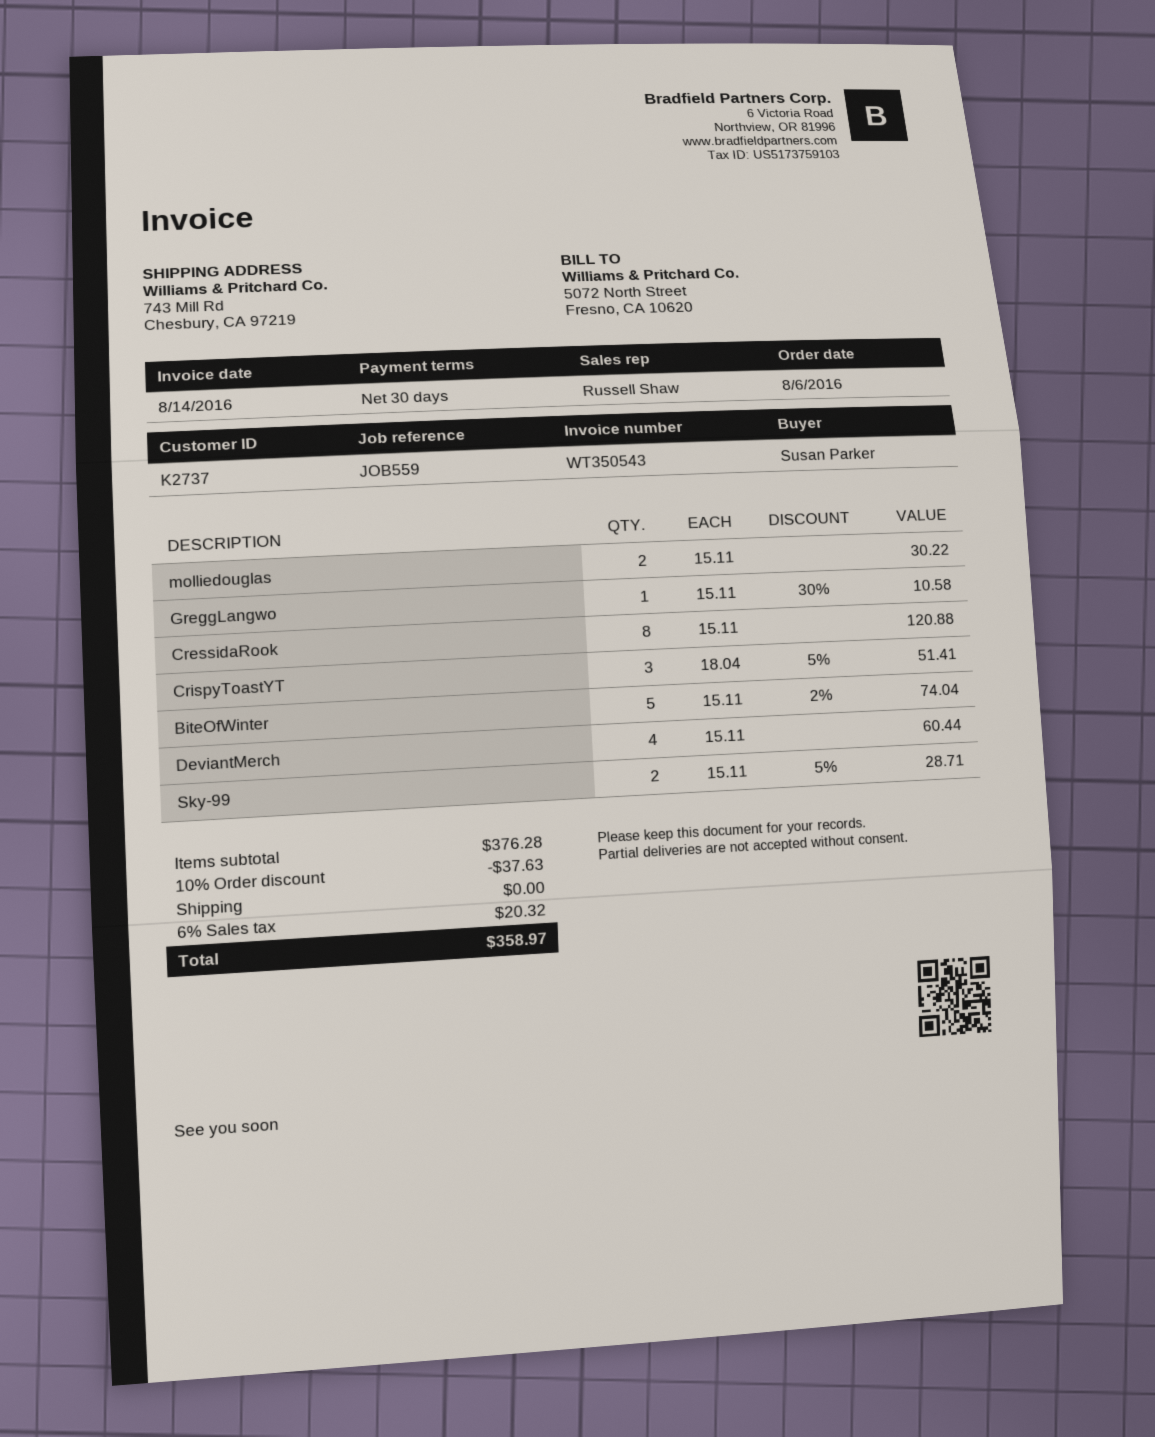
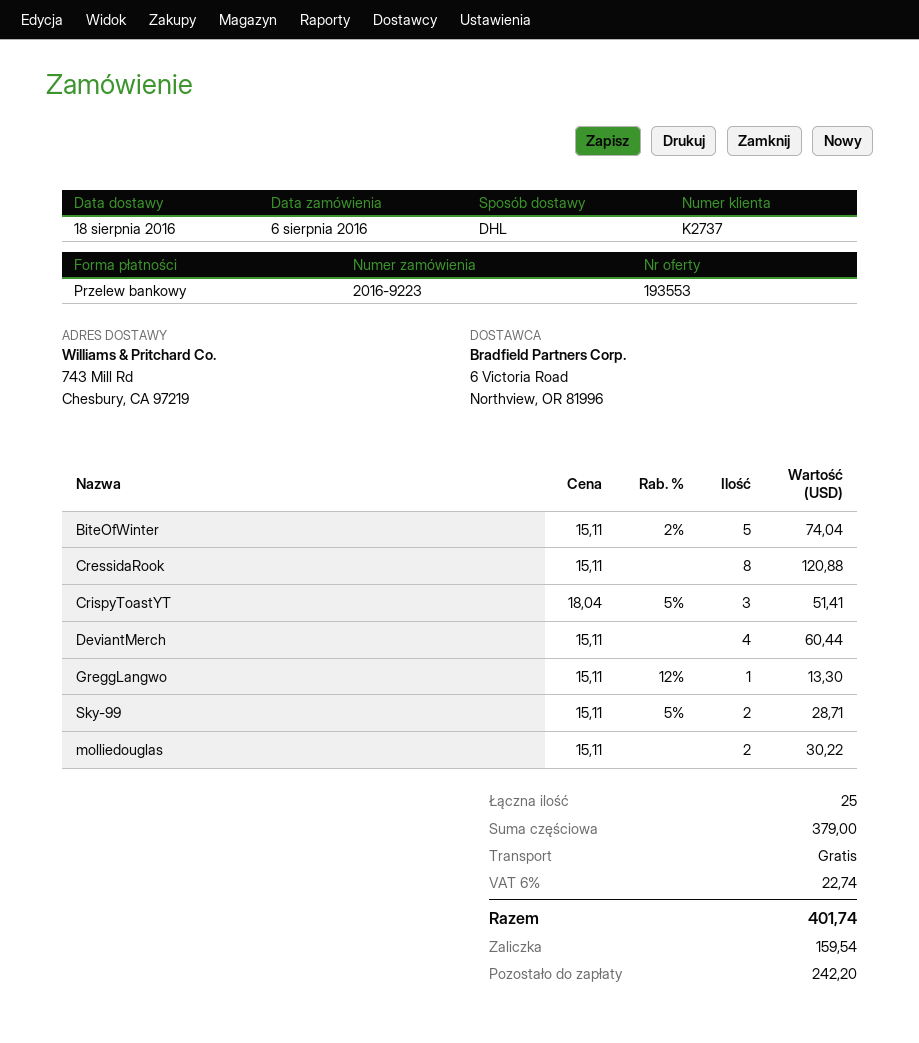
GreggLangwo: 1 x 15.11 - 30% = 10.58 -> 1 x 15.11 - 12% = 13.30
subtotal: 376.28 -> 379.00
discount: 10% = 37.63 -> none
tax: 6% = 20.32 -> 6% = 22.74
total: 358.97 -> 401.74

